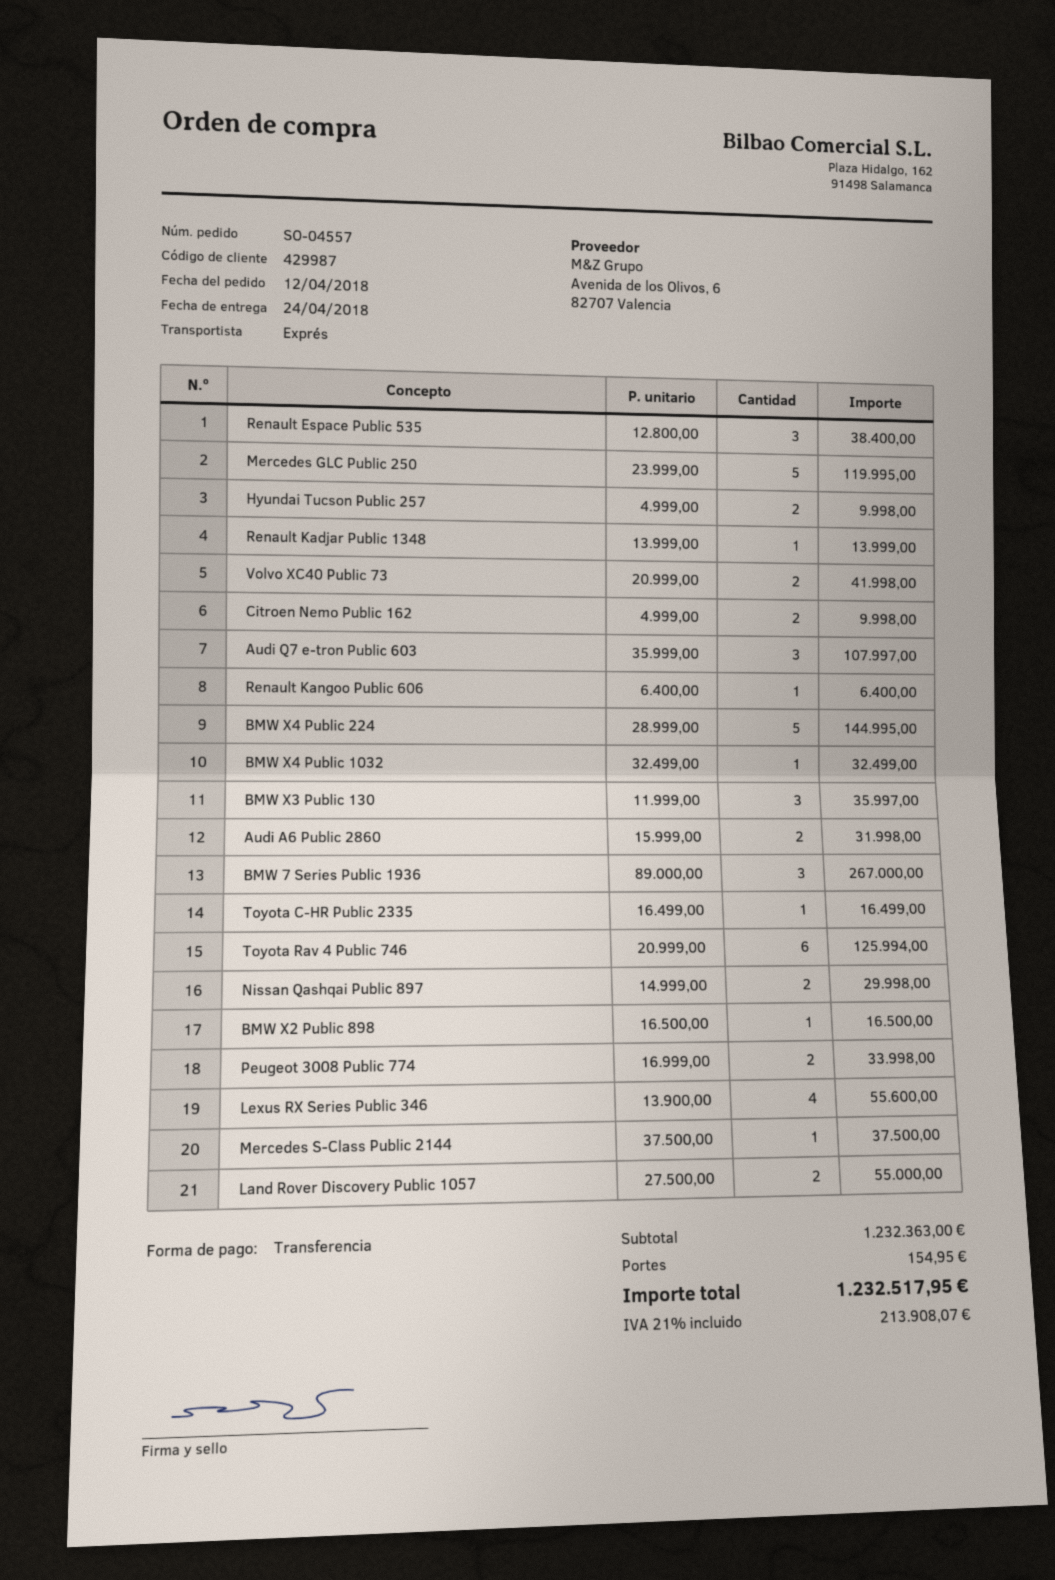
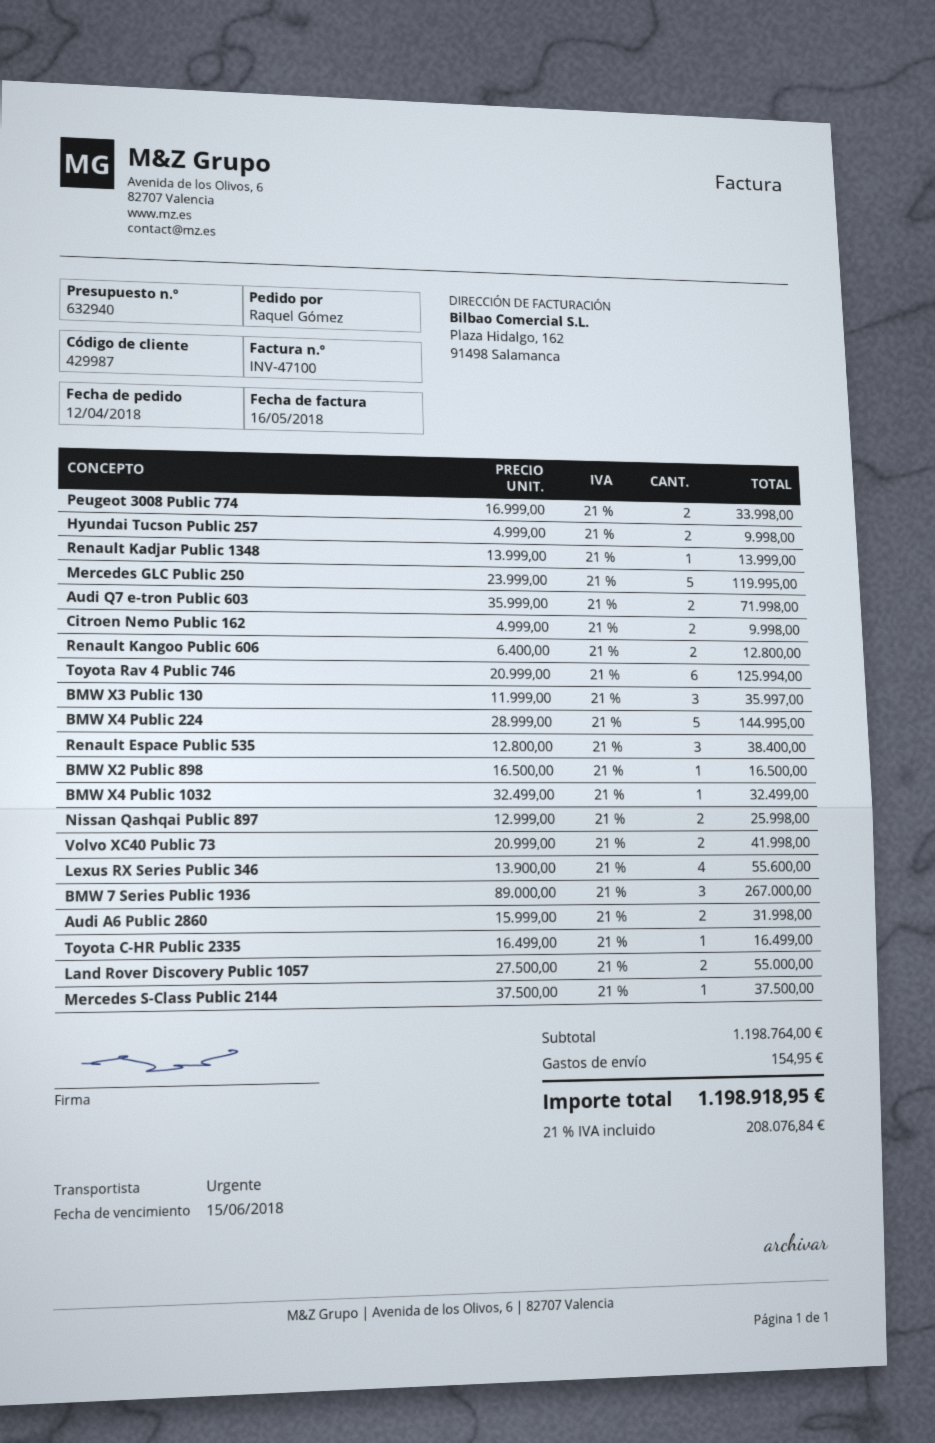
Audi Q7 e-tron Public 603: 3 x 35999.00 = 107997.00 -> 2 x 35999.00 = 71998.00
Renault Kangoo Public 606: 1 x 6400.00 = 6400.00 -> 2 x 6400.00 = 12800.00
Nissan Qashqai Public 897: 2 x 14999.00 = 29998.00 -> 2 x 12999.00 = 25998.00
subtotal: 1232363.00 -> 1198764.00
tax: 21% = 213908.07 -> 21% = 208076.84
total: 1232517.95 -> 1198918.95

